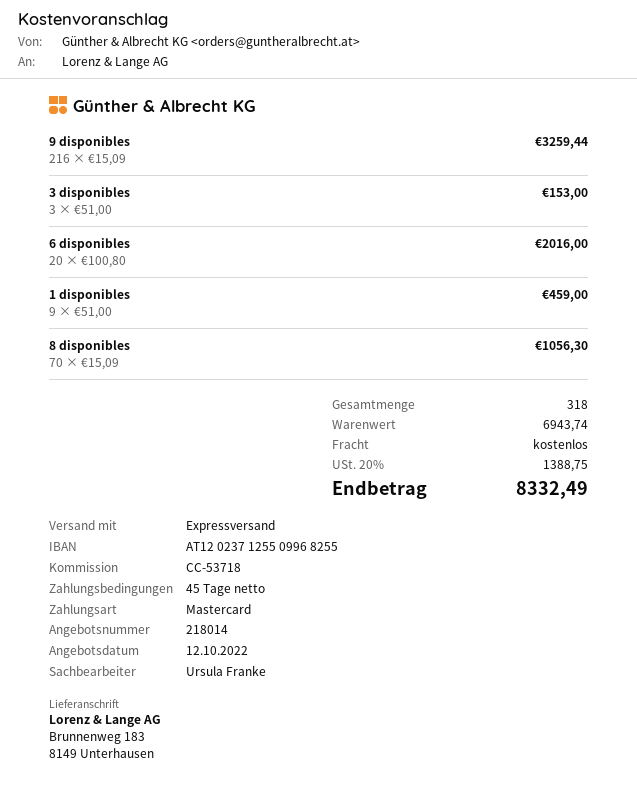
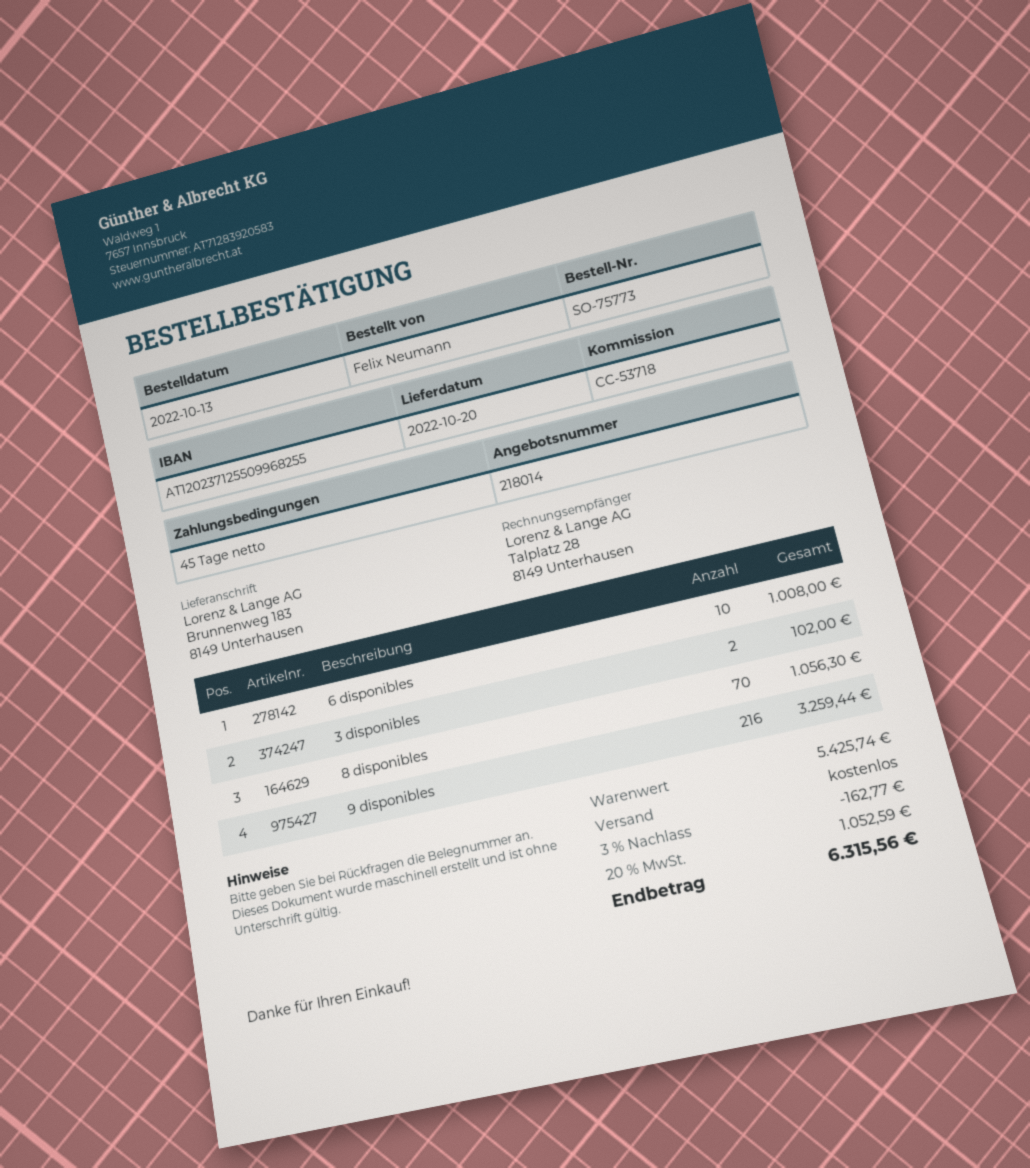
3 disponibles: 3 for 153.00 -> 2 for 102.00
6 disponibles: 20 for 2016.00 -> 10 for 1008.00
1 disponibles: 9 for 459.00 -> none
subtotal: 6943.74 -> 5425.74
discount: none -> 3% = 162.77
tax: 20% = 1388.75 -> 20% = 1052.59
total: 8332.49 -> 6315.56

